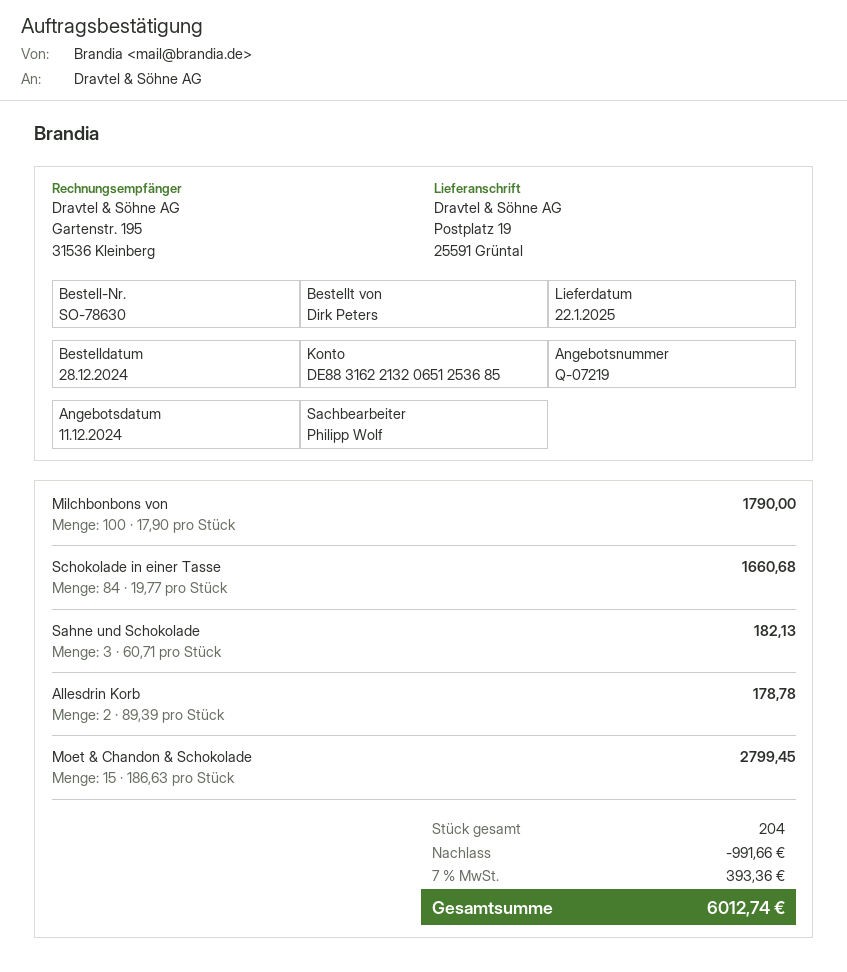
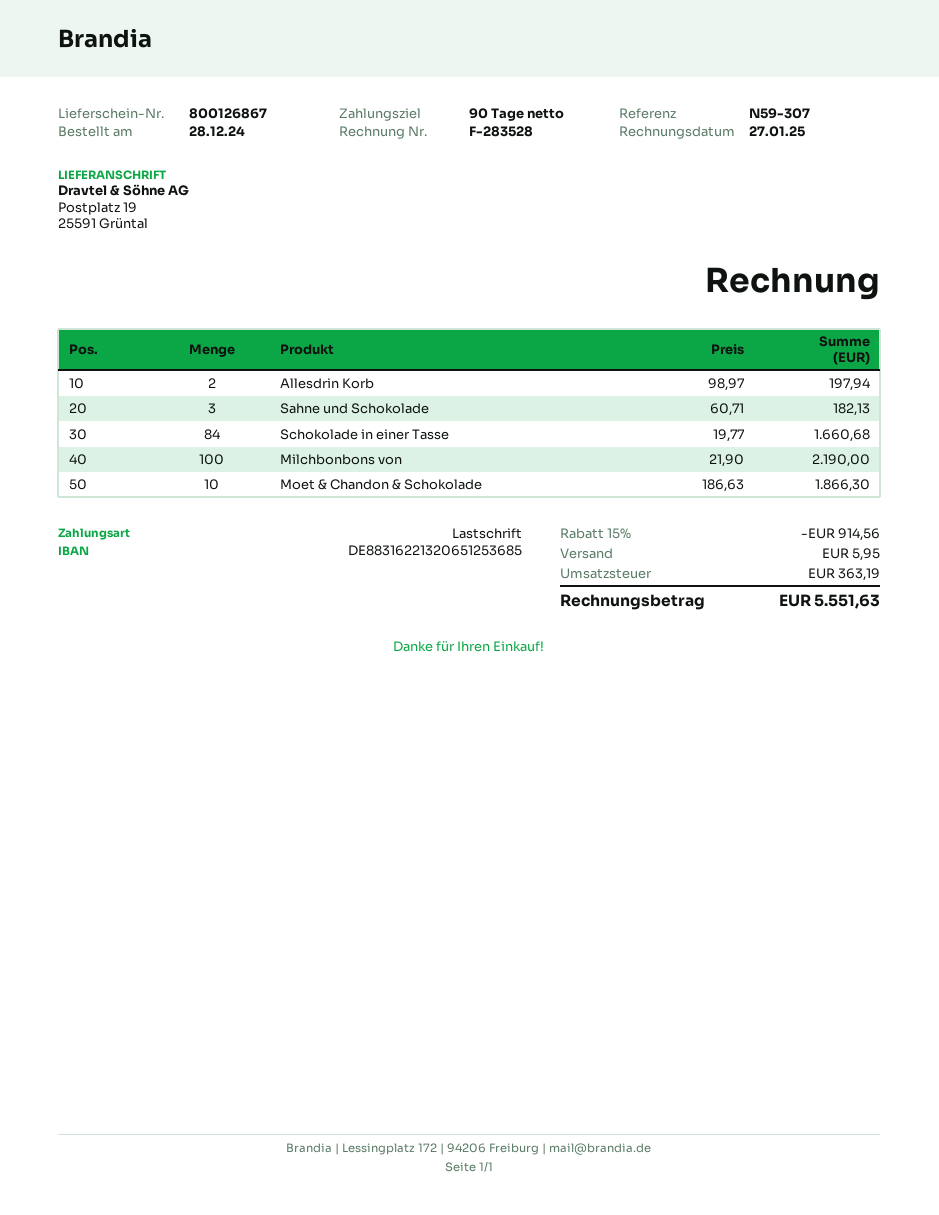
Milchbonbons von: 100 x 17.90 = 1790.00 -> 100 x 21.90 = 2190.00
Allesdrin Korb: 2 x 89.39 = 178.78 -> 2 x 98.97 = 197.94
Moet & Chandon & Schokolade: 15 x 186.63 = 2799.45 -> 10 x 186.63 = 1866.30
discount: 991.66 -> 914.56
shipping: none -> 5.95
tax: 393.36 -> 363.19
total: 6012.74 -> 5551.63

